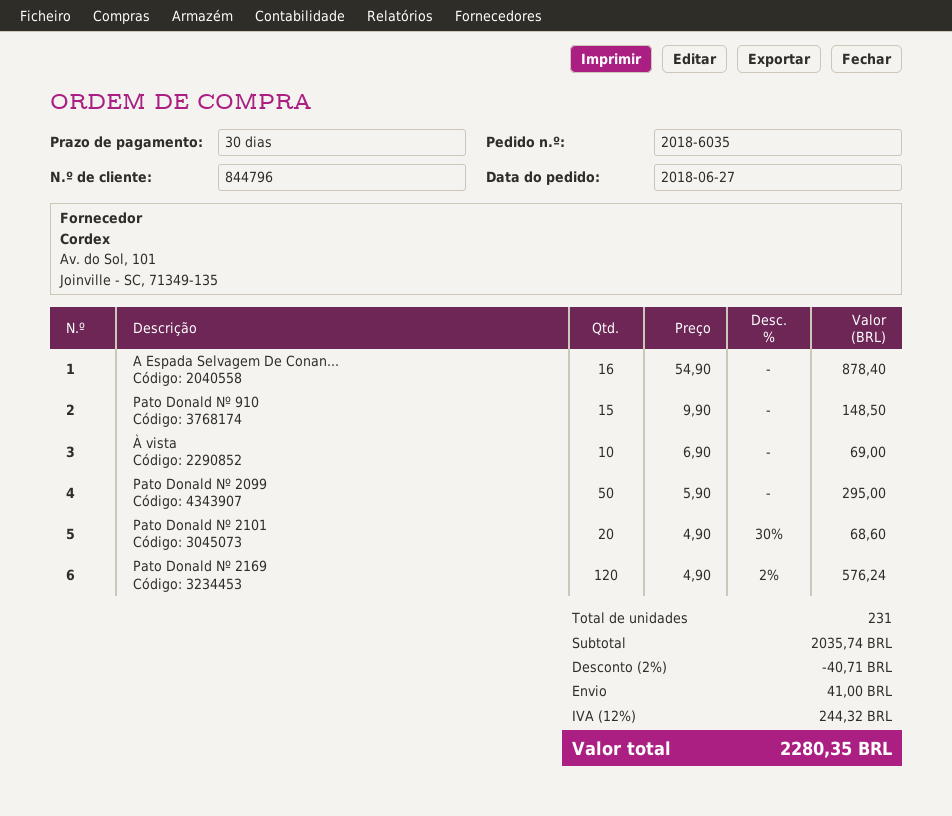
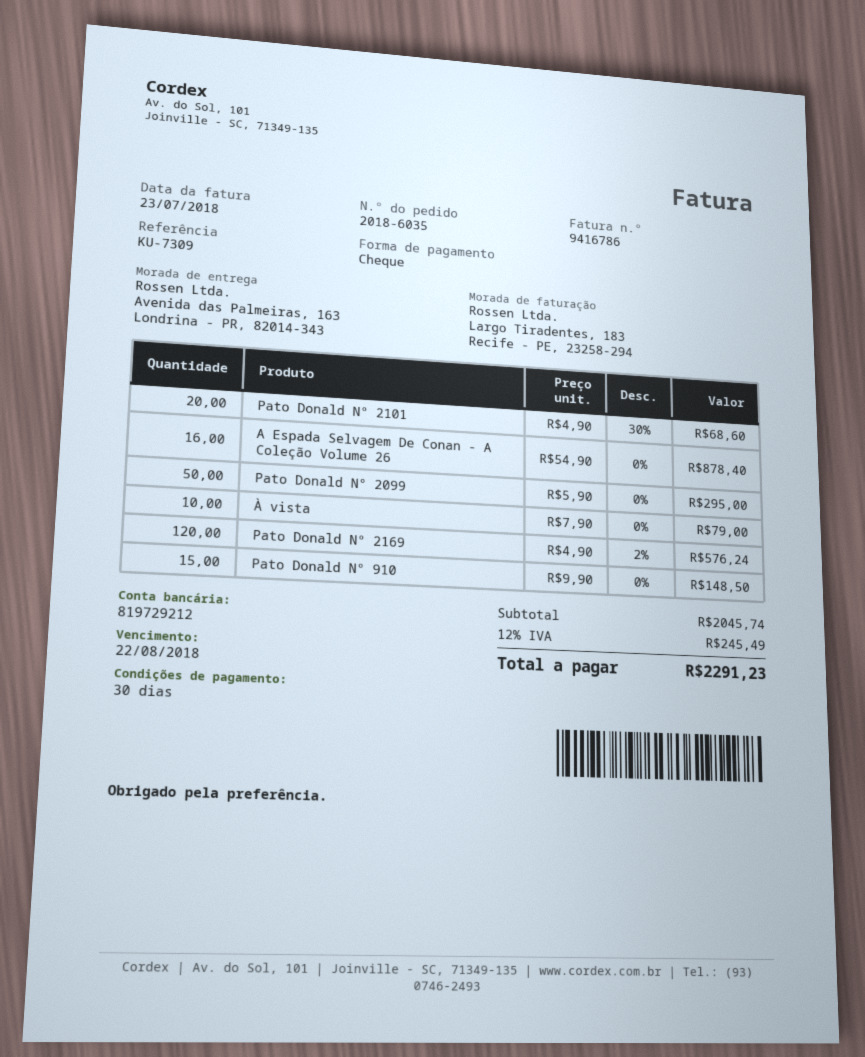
À vista: 10 x 6.90 = 69.00 -> 10 x 7.90 = 79.00
subtotal: 2035.74 -> 2045.74
discount: 2% = 40.71 -> none
shipping: 41.00 -> none
tax: 12% = 244.32 -> 12% = 245.49
total: 2280.35 -> 2291.23

